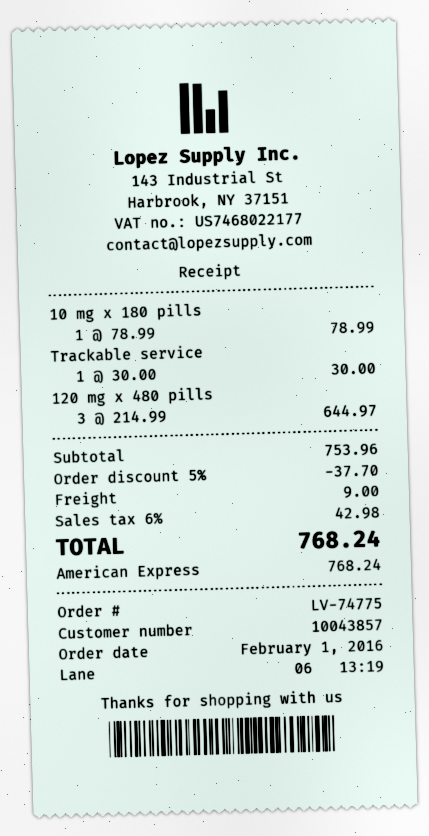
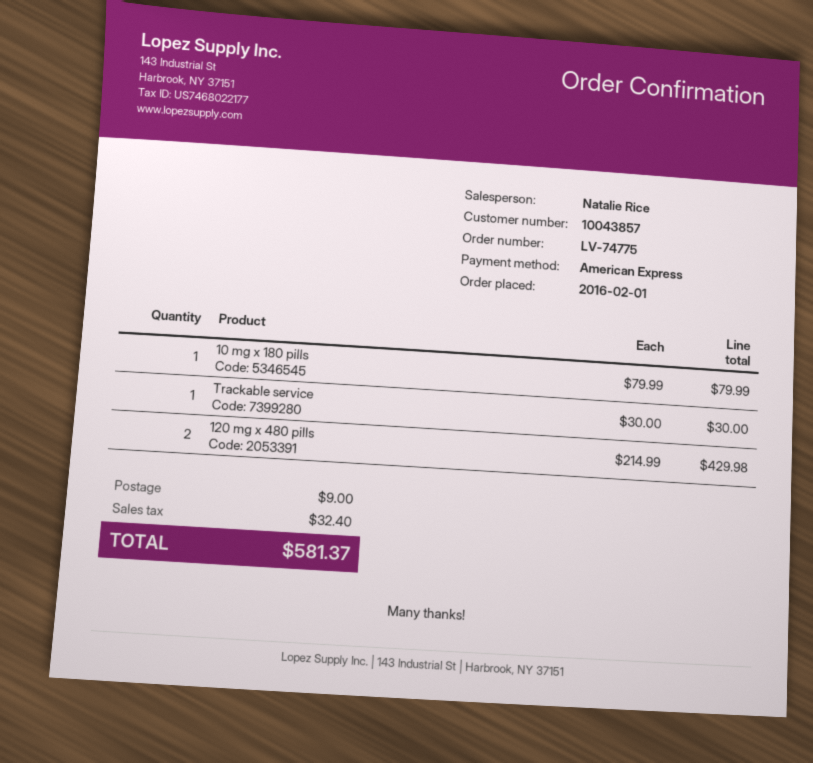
10 mg x 180 pills: 1 x 78.99 = 78.99 -> 1 x 79.99 = 79.99
120 mg x 480 pills: 3 x 214.99 = 644.97 -> 2 x 214.99 = 429.98
discount: 5% = 37.70 -> none
tax: 42.98 -> 32.40
total: 768.24 -> 581.37

